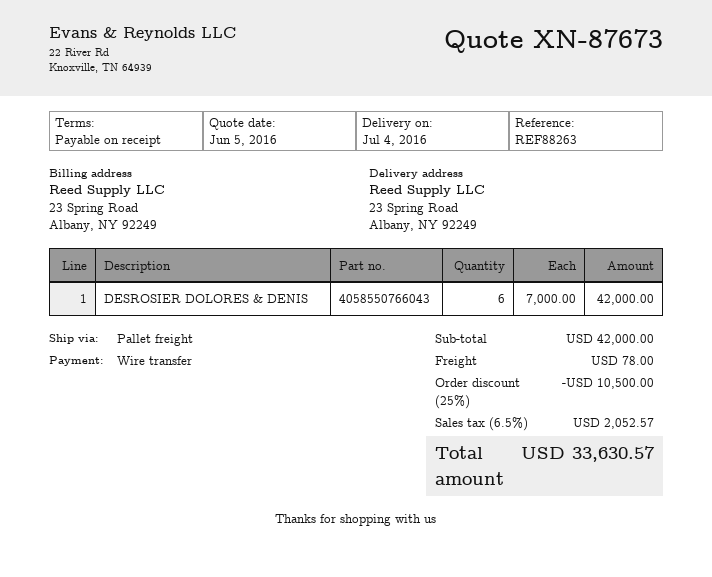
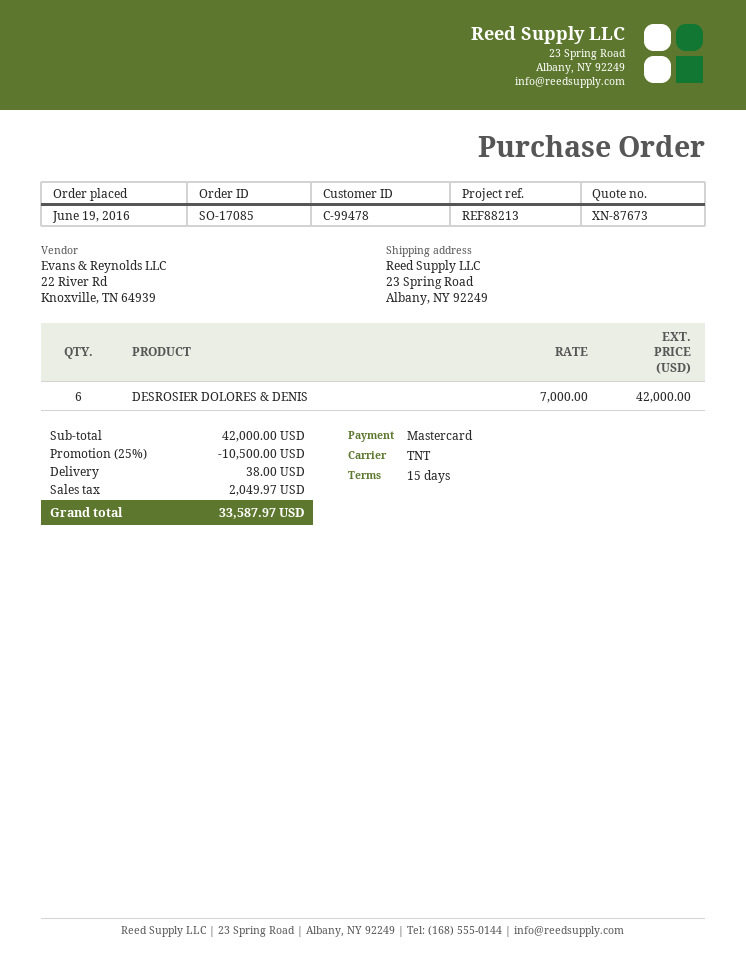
payment terms: on receipt -> 15 days
reference: REF88263 -> REF88213
payment method: bank transfer -> Mastercard
shipping method: pallet freight -> TNT
shipping: 78.00 -> 38.00
tax: 2052.57 -> 2049.97
total: 33630.57 -> 33587.97

